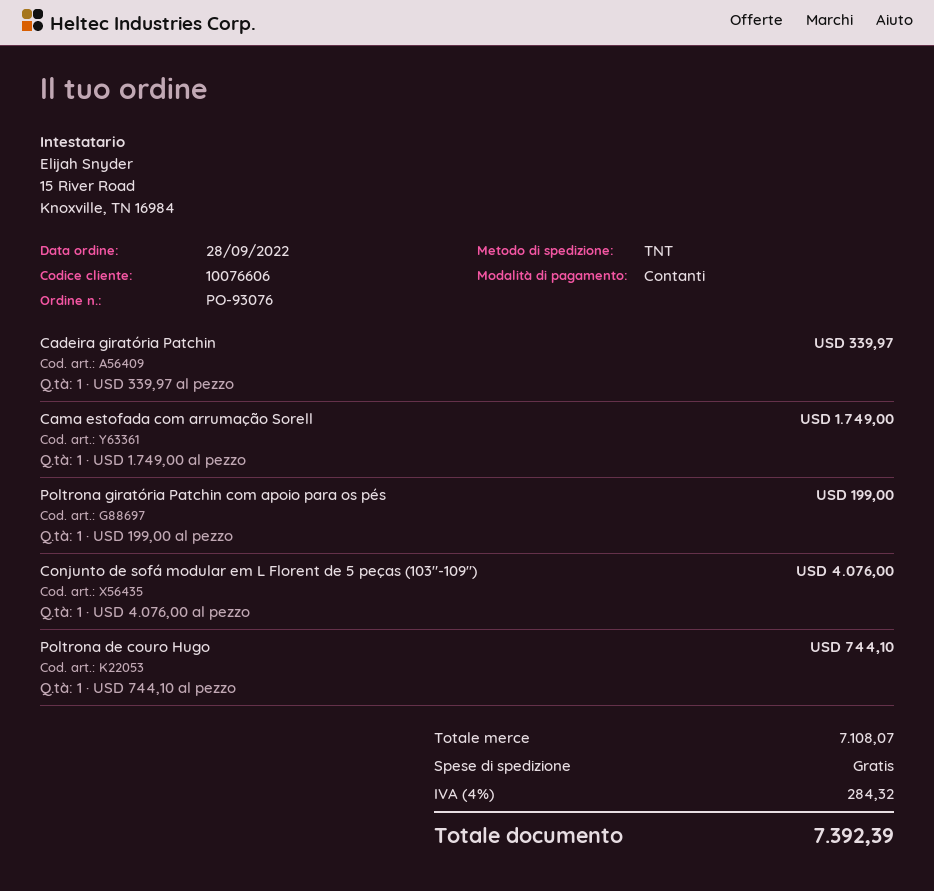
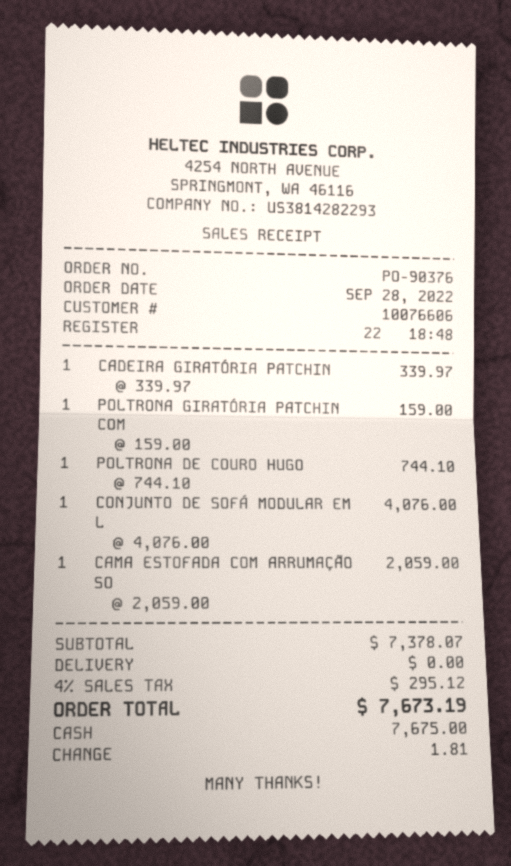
order number: PO-93076 -> PO-90376
Cama estofada com arrumação Sorell: 1 x 1749.00 = 1749.00 -> 1 x 2059.00 = 2059.00
Poltrona giratória Patchin com apoio para os pés: 1 x 199.00 = 199.00 -> 1 x 159.00 = 159.00
subtotal: 7108.07 -> 7378.07
tax: 4% = 284.32 -> 4% = 295.12
total: 7392.39 -> 7673.19

